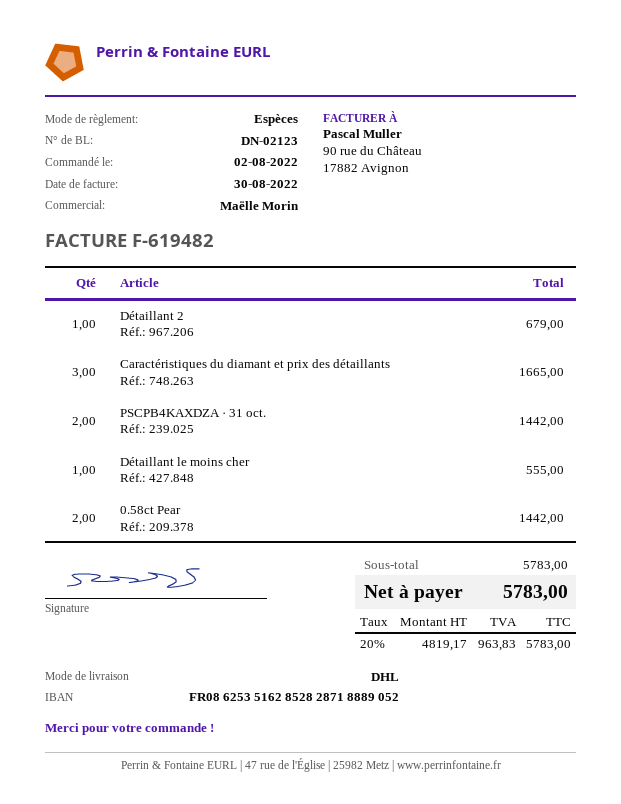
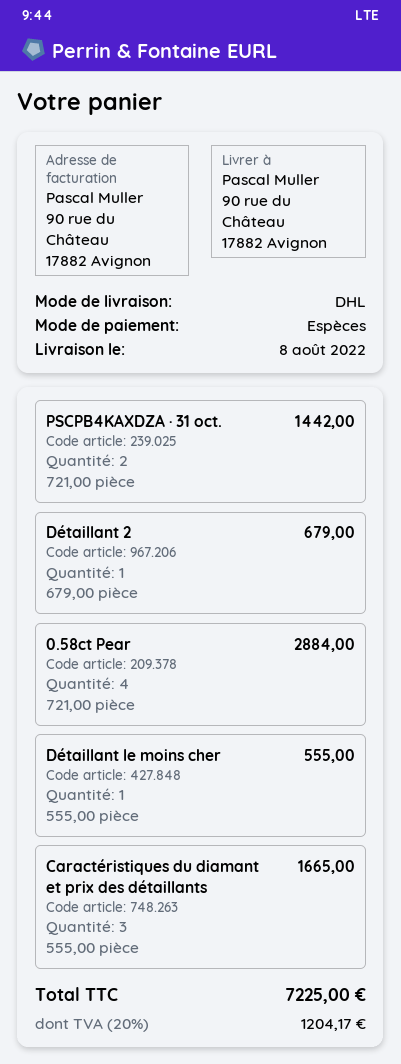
0.58ct Pear: 2 for 1442.00 -> 4 for 2884.00
tax: 20% = 963.83 -> 20% = 1204.17
total: 5783.00 -> 7225.00

